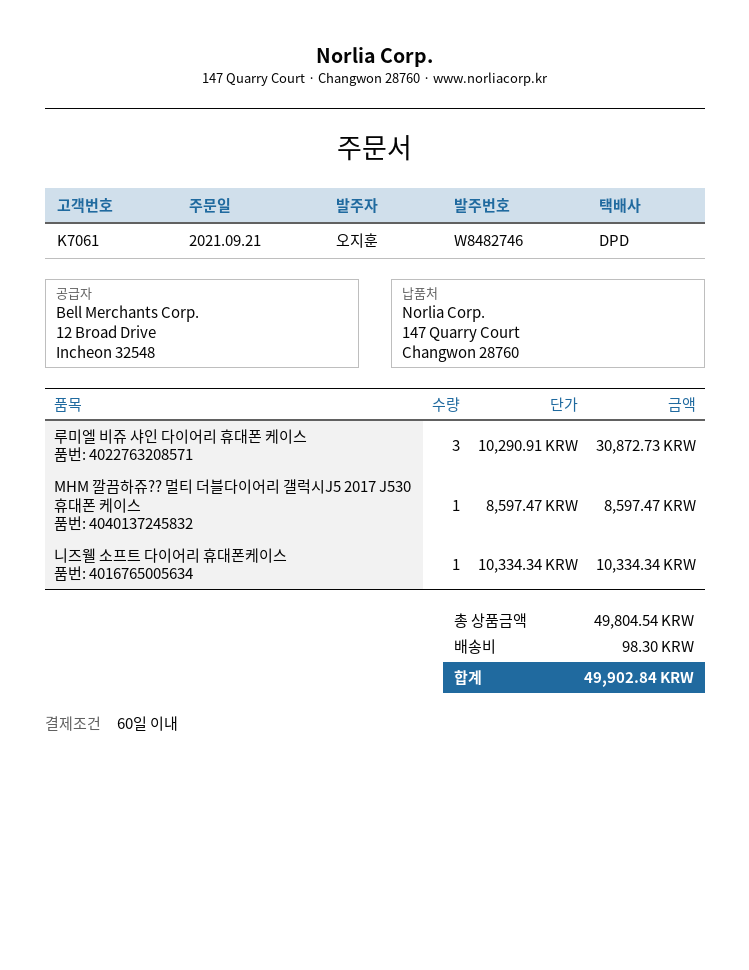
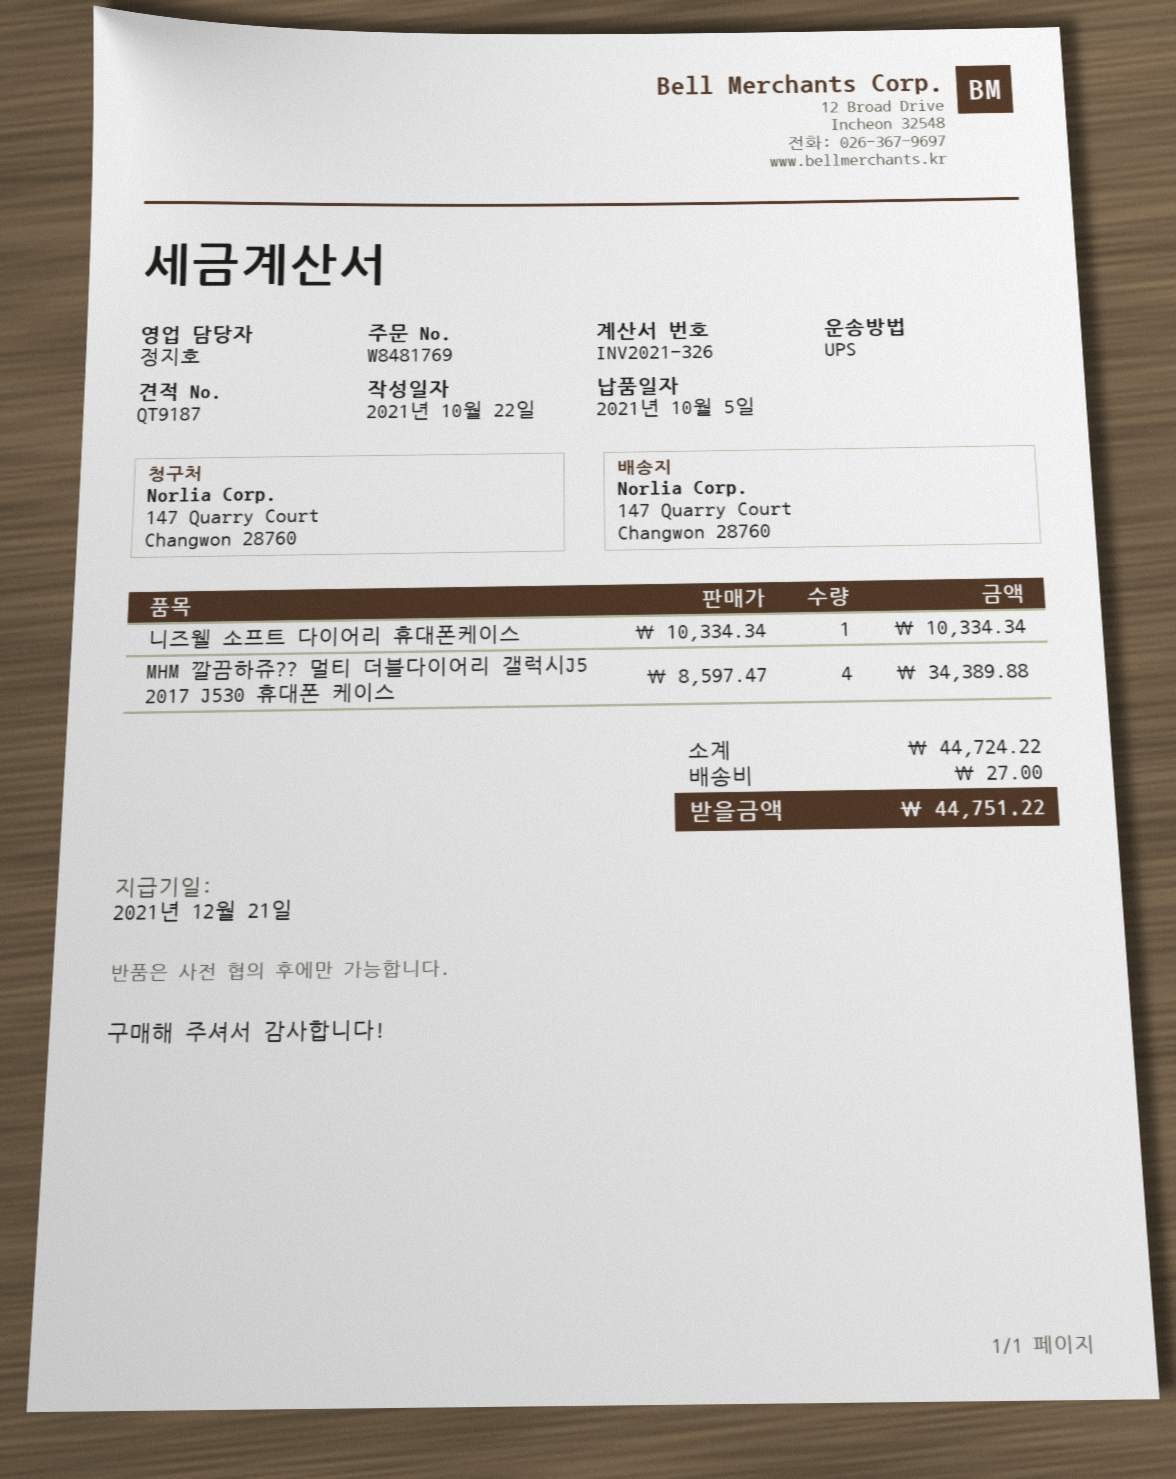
order number: W8482746 -> W8481769
shipping method: DPD -> UPS
루미엘 비쥬 샤인 다이어리 휴대폰 케이스: 3 x 10290.91 = 30872.73 -> none
MHM 깔끔하쥬?? 멀티 더블다이어리 갤럭시J5 2017 J530 휴대폰 케이스: 1 x 8597.47 = 8597.47 -> 4 x 8597.47 = 34389.88
subtotal: 49804.54 -> 44724.22
shipping: 98.30 -> 27.00
total: 49902.84 -> 44751.22

